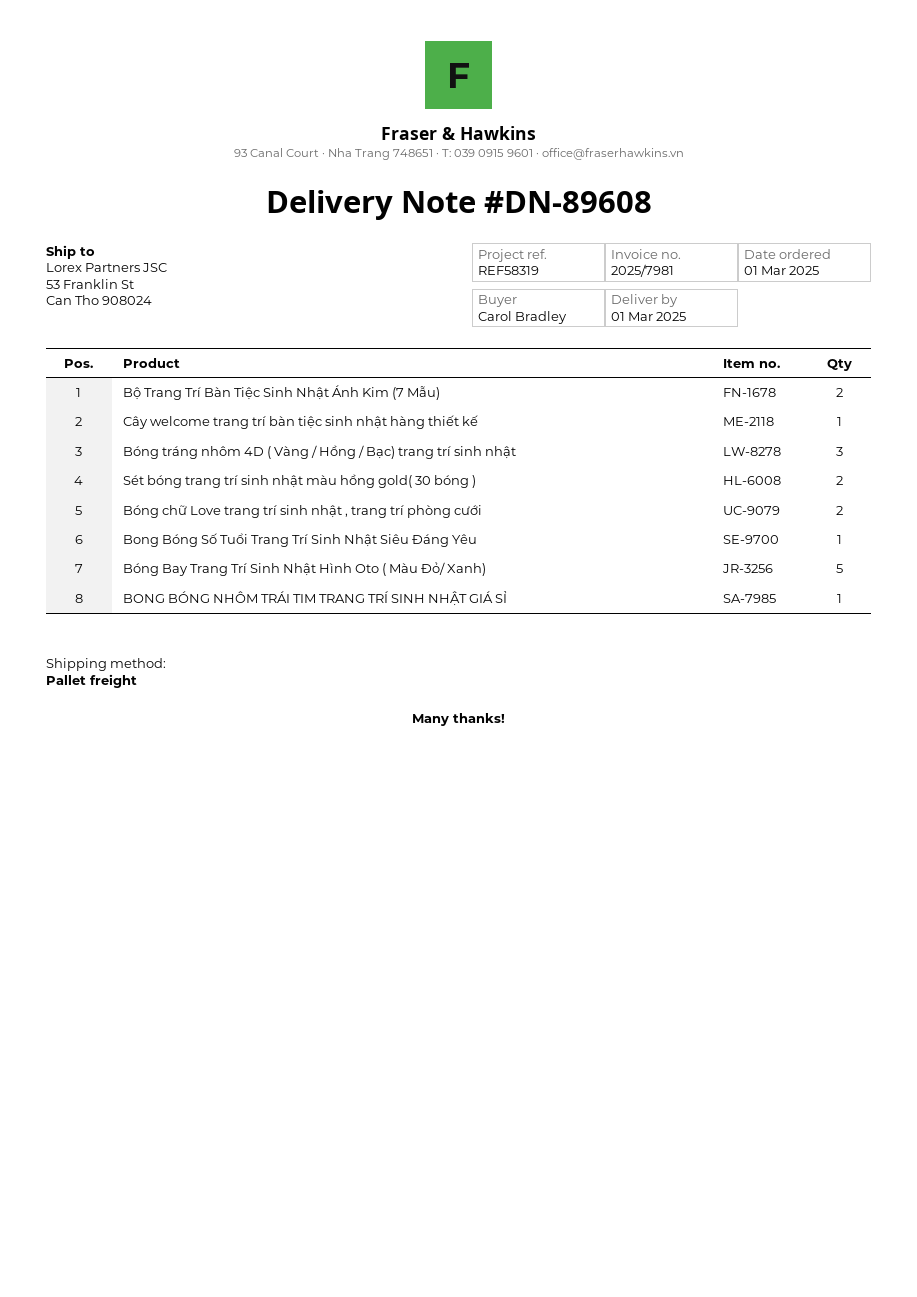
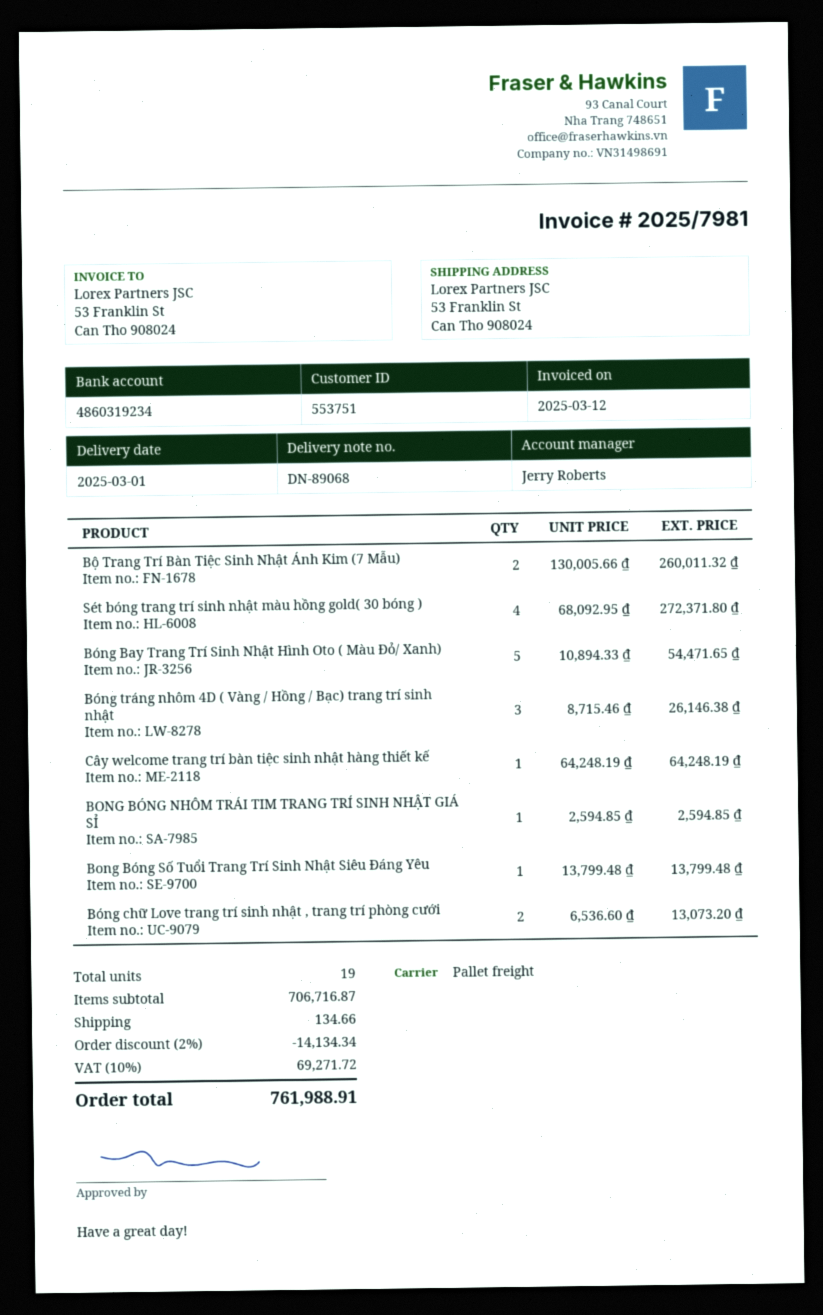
delivery note number: DN-89608 -> DN-89068
Sét bóng trang trí sinh nhật màu hồng gold( 30 bóng ): 2 -> 4

